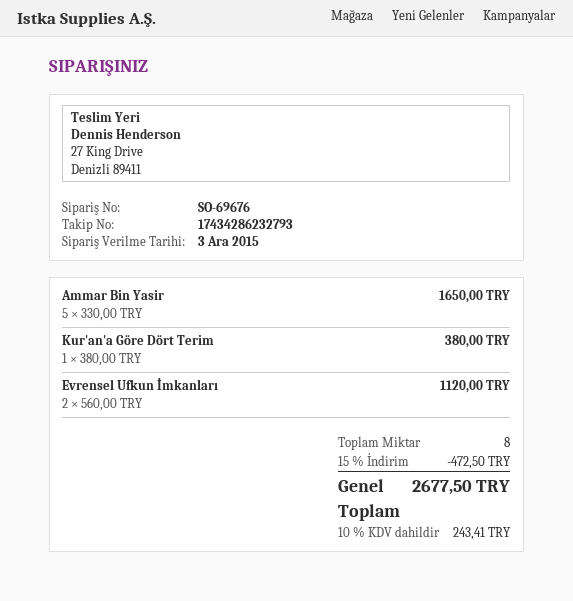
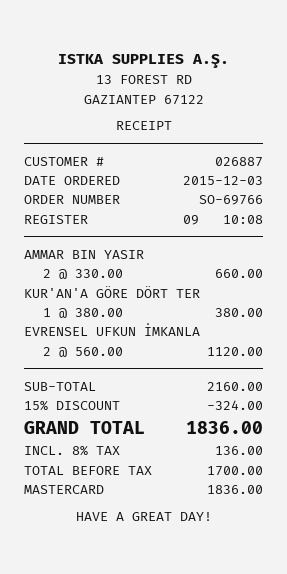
order number: SO-69676 -> SO-69766
Ammar Bin Yasir: 5 x 330.00 = 1650.00 -> 2 x 330.00 = 660.00
discount: 15% = 472.50 -> 15% = 324.00
tax: 10% = 243.41 -> 8% = 136.00
total: 2677.50 -> 1836.00

